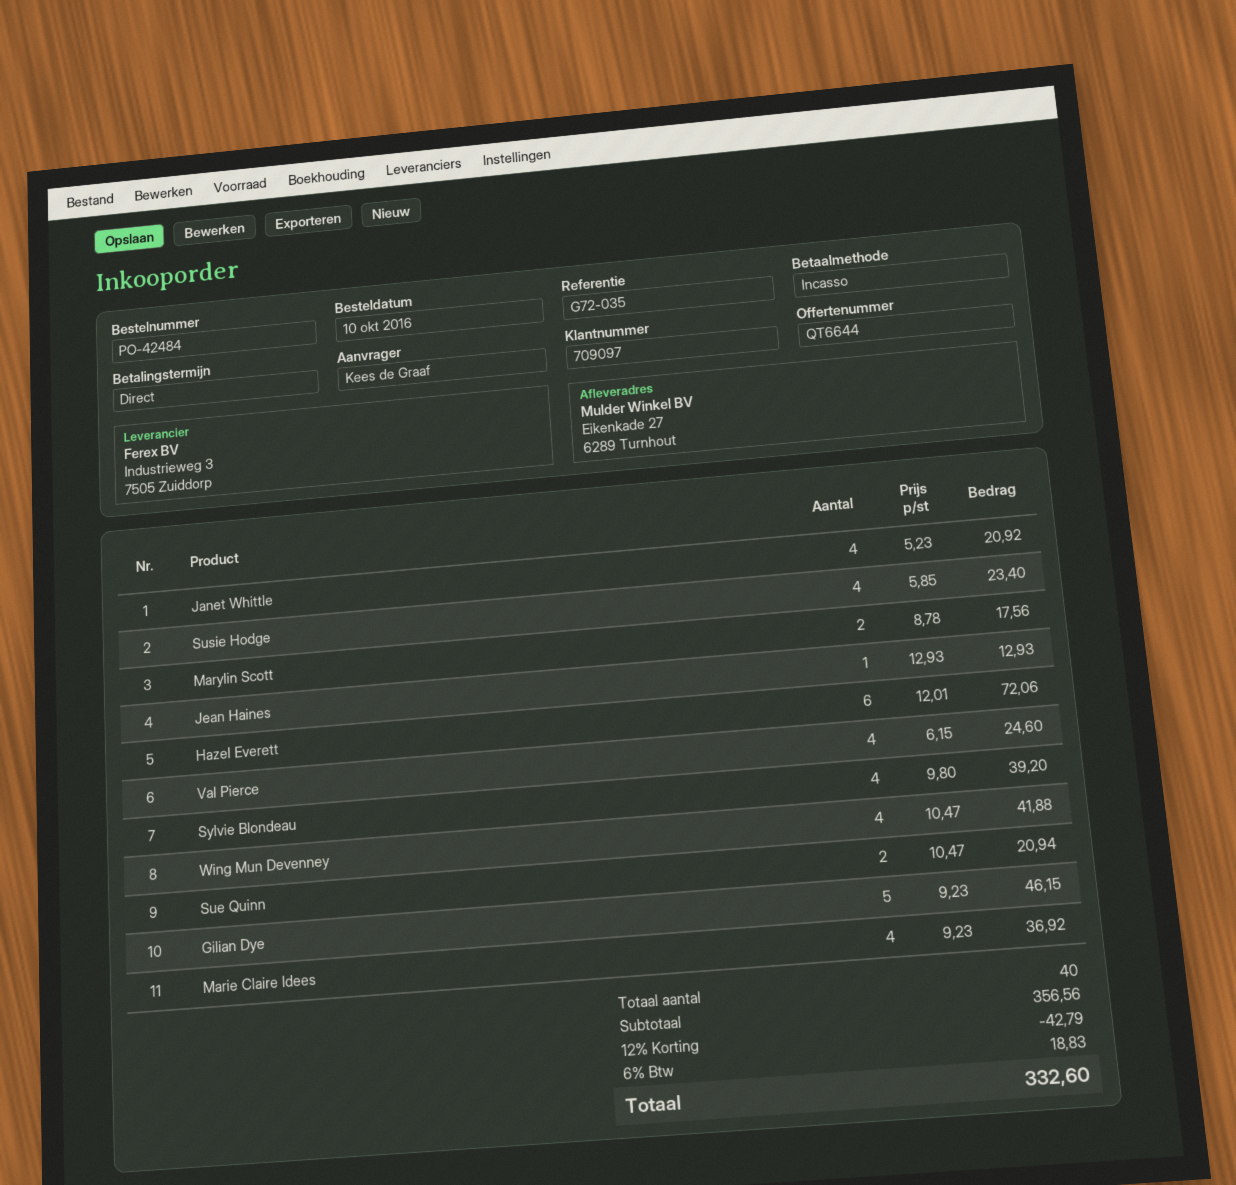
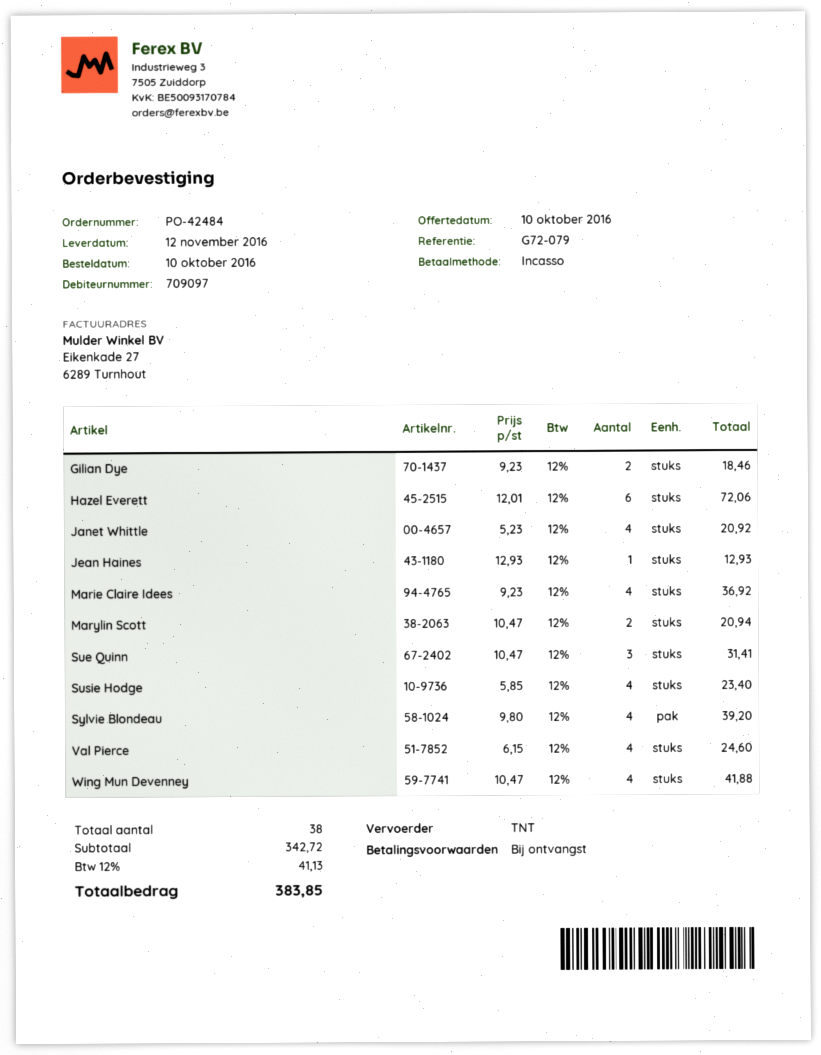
reference: G72-035 -> G72-079
Marylin Scott: 2 x 8.78 = 17.56 -> 2 x 10.47 = 20.94
Sue Quinn: 2 x 10.47 = 20.94 -> 3 x 10.47 = 31.41
Gilian Dye: 5 x 9.23 = 46.15 -> 2 x 9.23 = 18.46
total quantity: 40 -> 38
subtotal: 356.56 -> 342.72
discount: 12% = 42.79 -> none
tax: 6% = 18.83 -> 12% = 41.13
total: 332.60 -> 383.85

